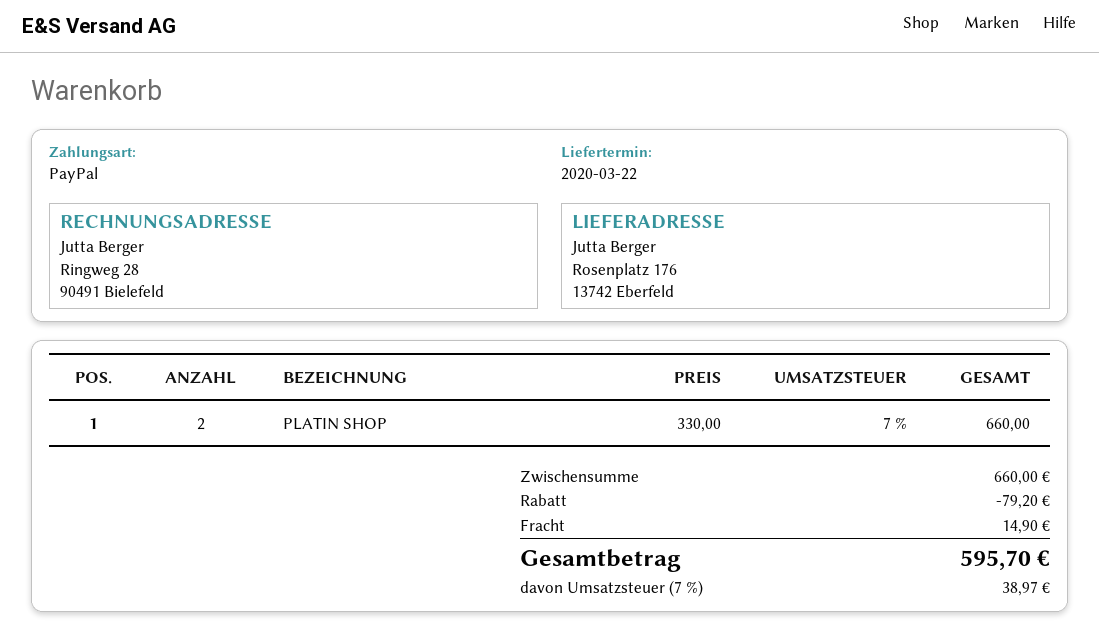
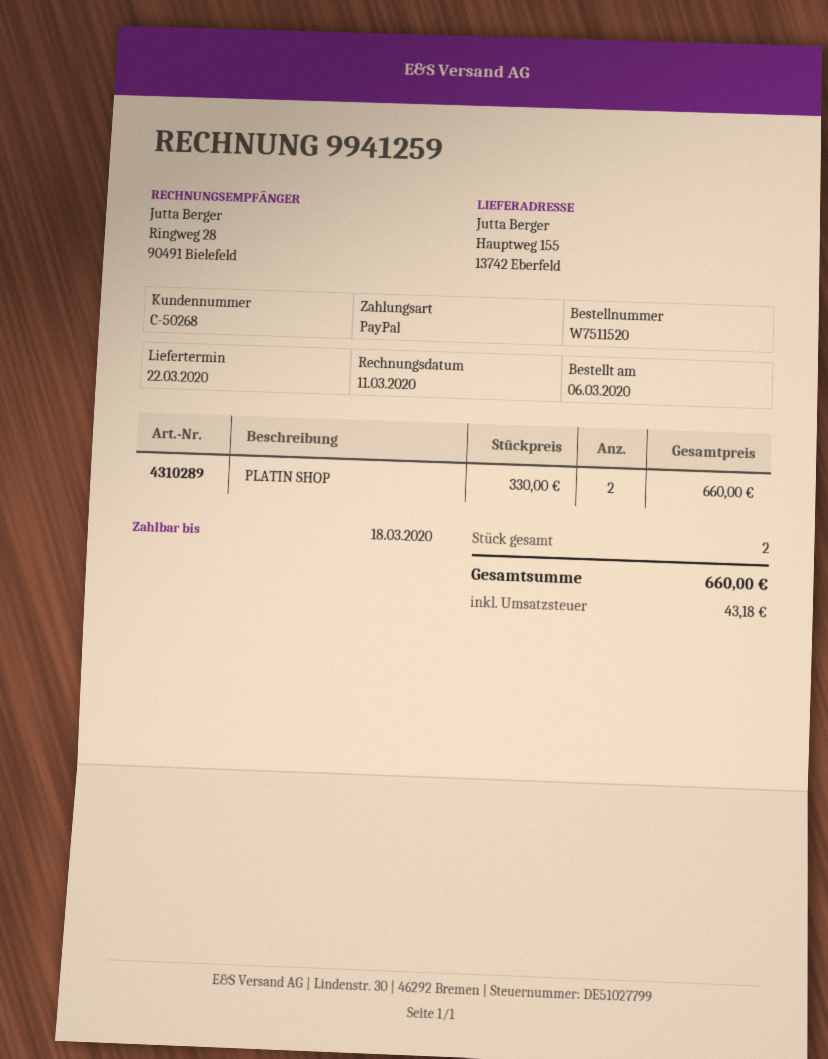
ship to: Rosenplatz 176, 13742 Eberfeld -> Hauptweg 155, 13742 Eberfeld
discount: 79.20 -> none
shipping: 14.90 -> none
tax: 38.97 -> 43.18
total: 595.70 -> 660.00

